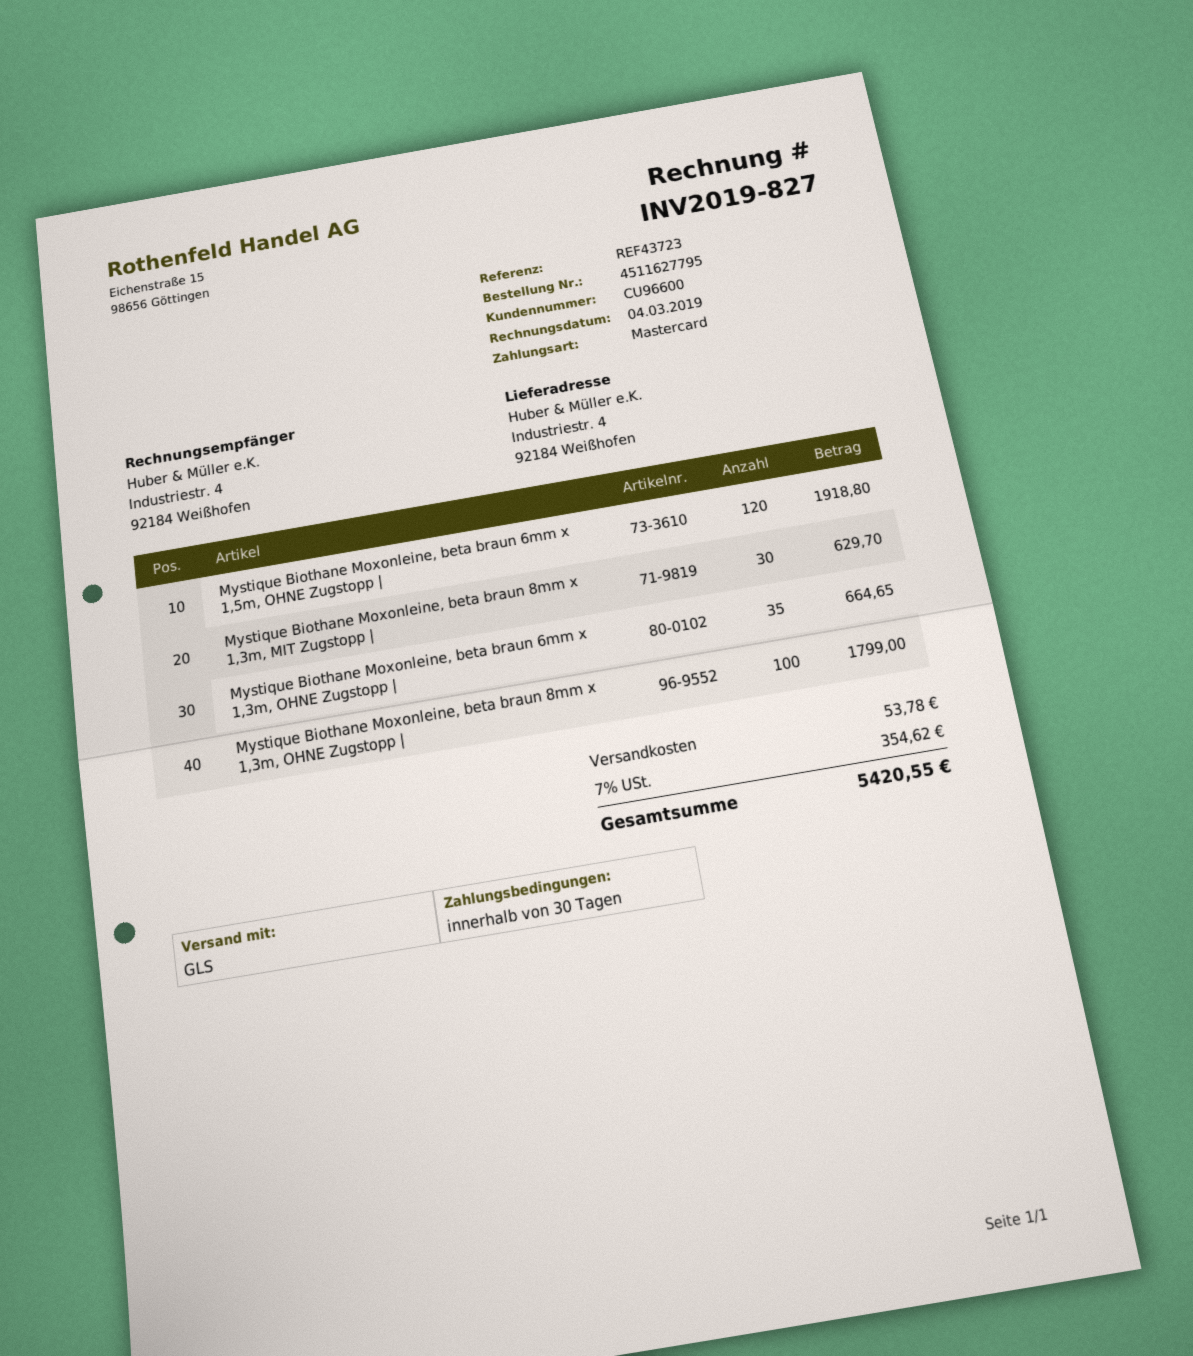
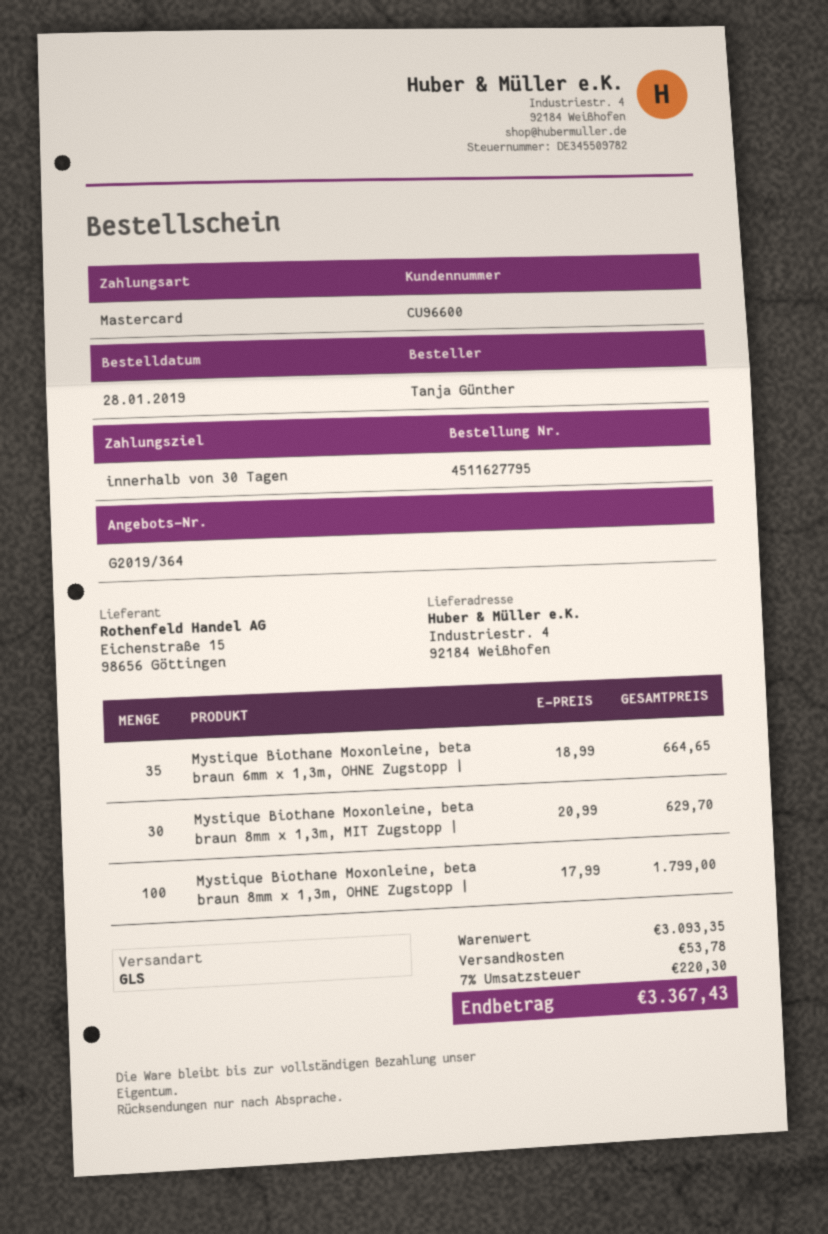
Mystique Biothane Moxonleine, beta braun 6mm x 1,5m, OHNE Zugstopp |: 120 for 1918.80 -> none
tax: 7% = 354.62 -> 7% = 220.30
total: 5420.55 -> 3367.43

